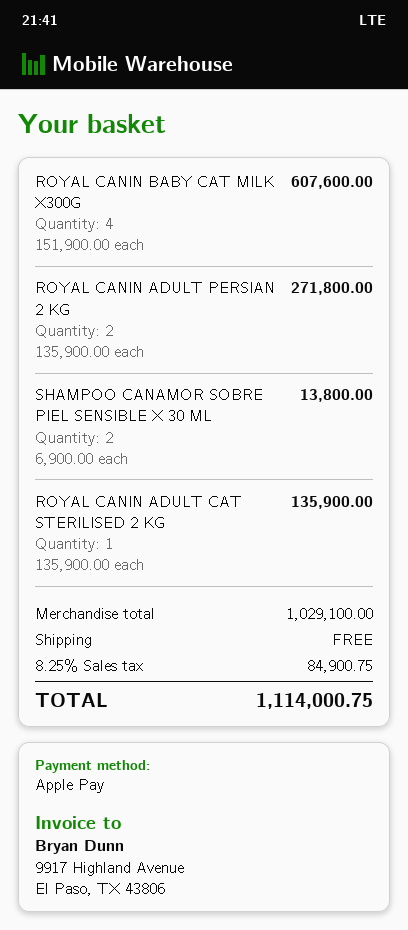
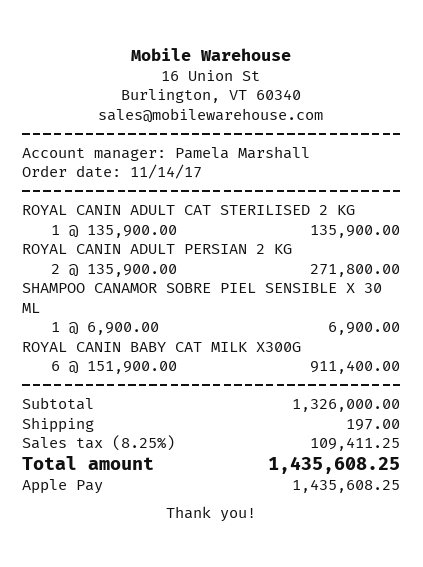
ROYAL CANIN BABY CAT MILK X300G: 4 x 151900.00 = 607600.00 -> 6 x 151900.00 = 911400.00
SHAMPOO CANAMOR SOBRE PIEL SENSIBLE X 30 ML: 2 x 6900.00 = 13800.00 -> 1 x 6900.00 = 6900.00
subtotal: 1029100.00 -> 1326000.00
shipping: 0.00 -> 197.00
tax: 8.25% = 84900.75 -> 8.25% = 109411.25
total: 1114000.75 -> 1435608.25

